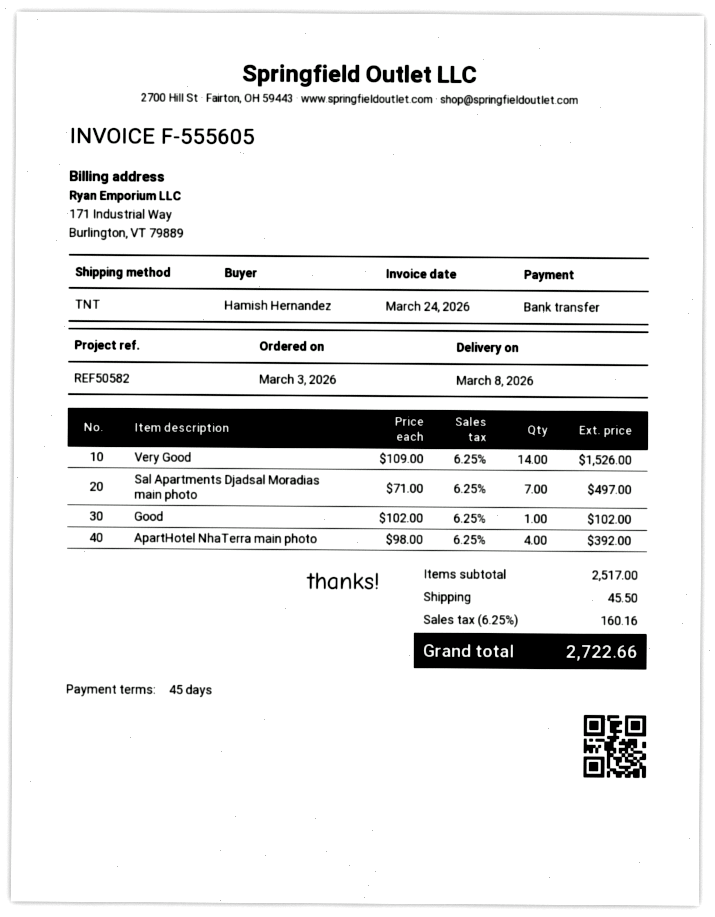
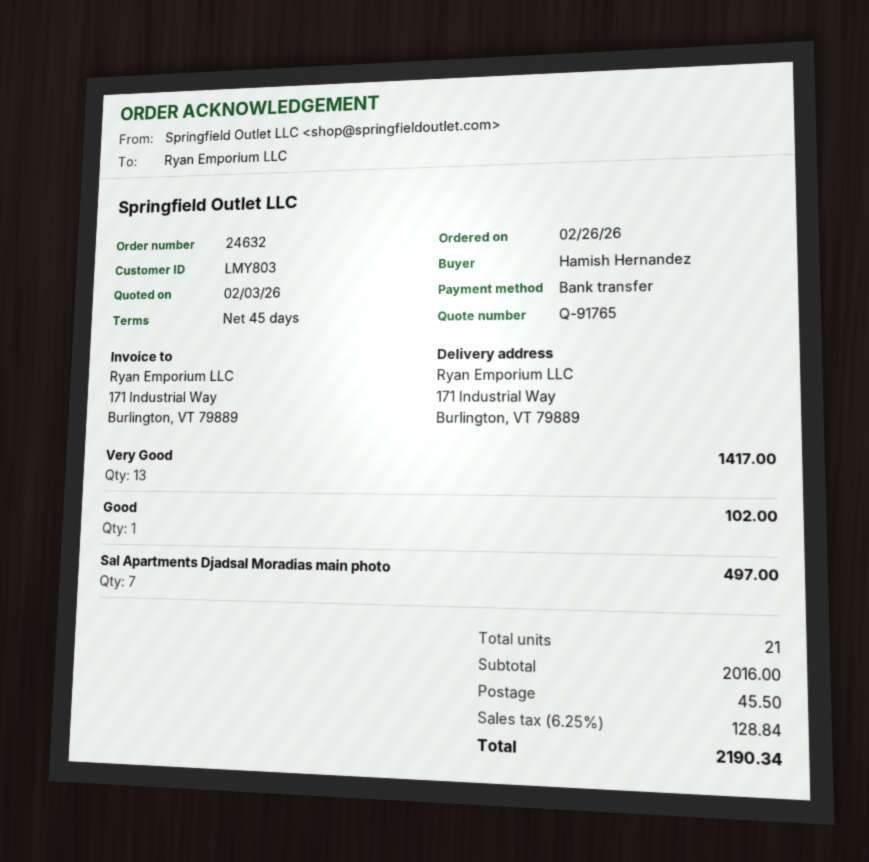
order date: 2026-03-03 -> 2026-02-26
Very Good: 14 for 1526.00 -> 13 for 1417.00
ApartHotel NhaTerra main photo: 4 for 392.00 -> none
subtotal: 2517.00 -> 2016.00
tax: 6.25% = 160.16 -> 6.25% = 128.84
total: 2722.66 -> 2190.34

